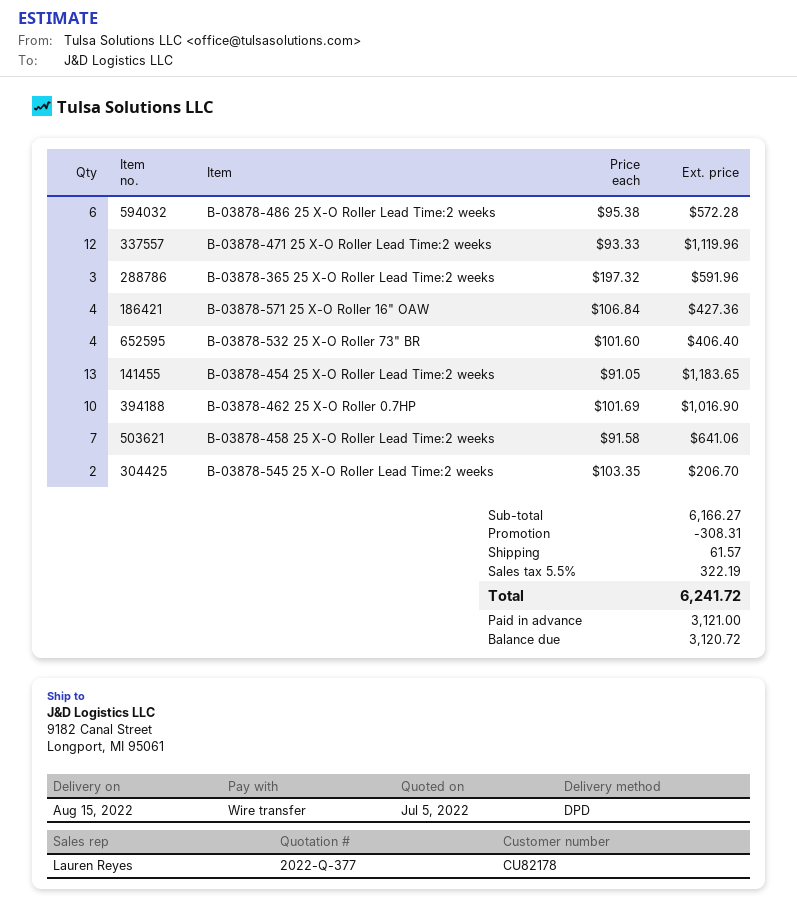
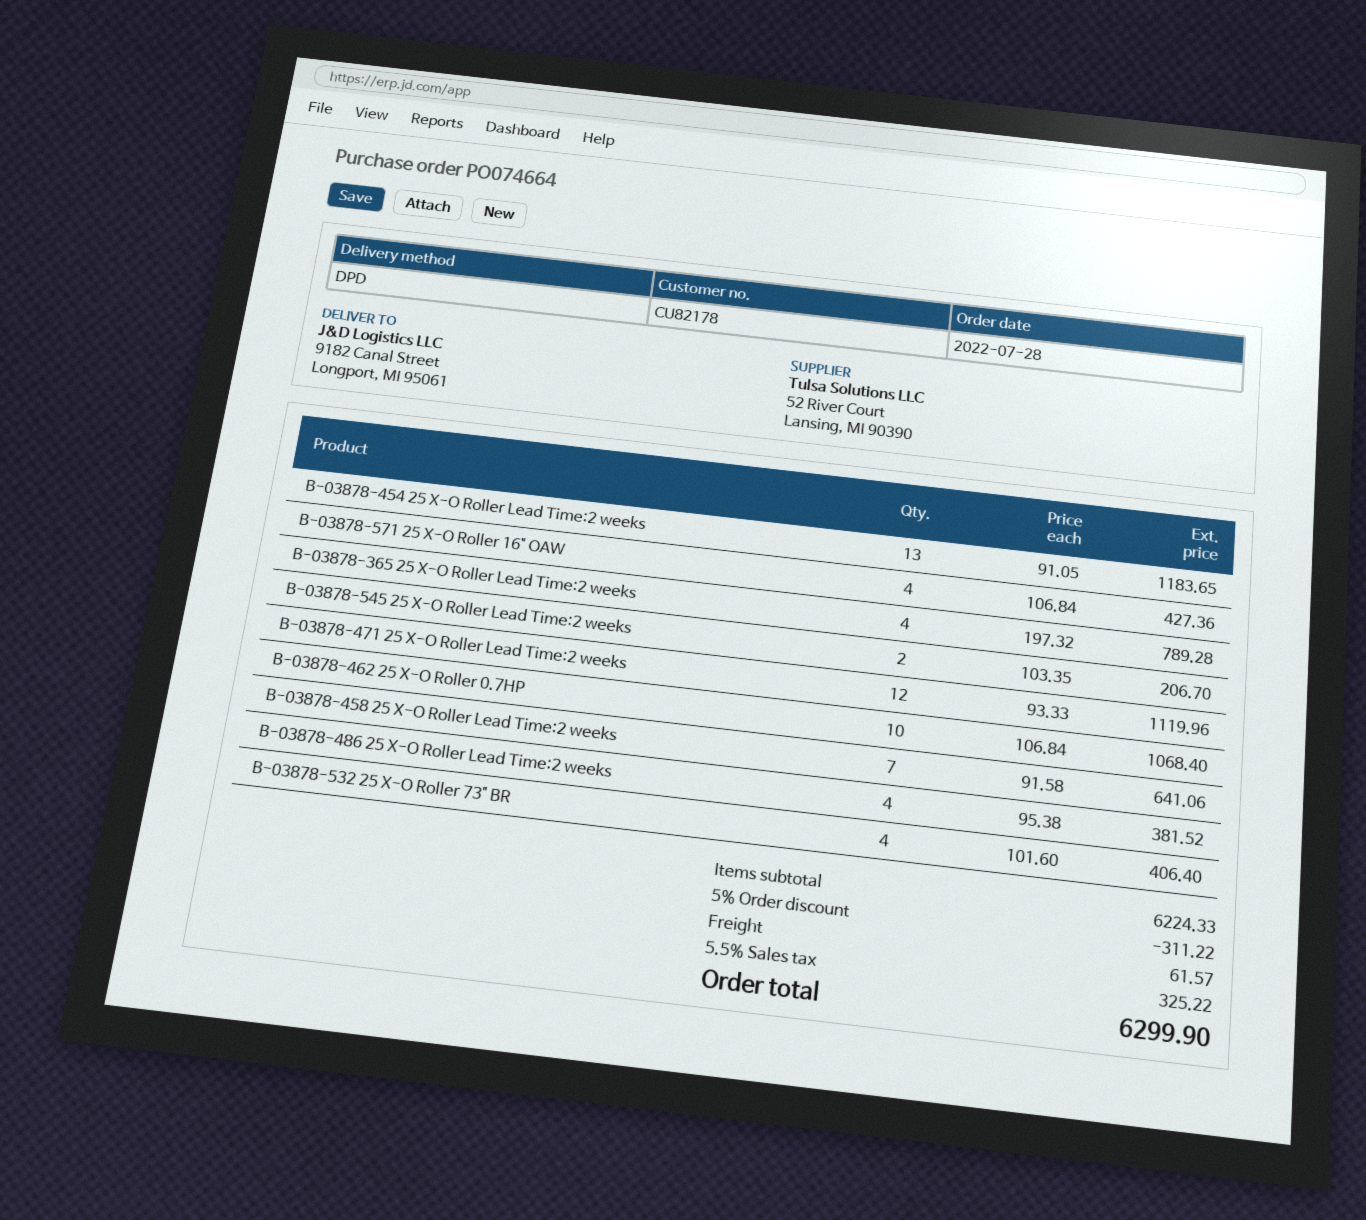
B-03878-486 25 X-O Roller Lead Time:2 weeks: 6 x 95.38 = 572.28 -> 4 x 95.38 = 381.52
B-03878-365 25 X-O Roller Lead Time:2 weeks: 3 x 197.32 = 591.96 -> 4 x 197.32 = 789.28
B-03878-462 25 X-O Roller 0.7HP: 10 x 101.69 = 1016.90 -> 10 x 106.84 = 1068.40
subtotal: 6166.27 -> 6224.33
discount: 308.31 -> 311.22
tax: 5.5% = 322.19 -> 5.5% = 325.22
total: 6241.72 -> 6299.90

